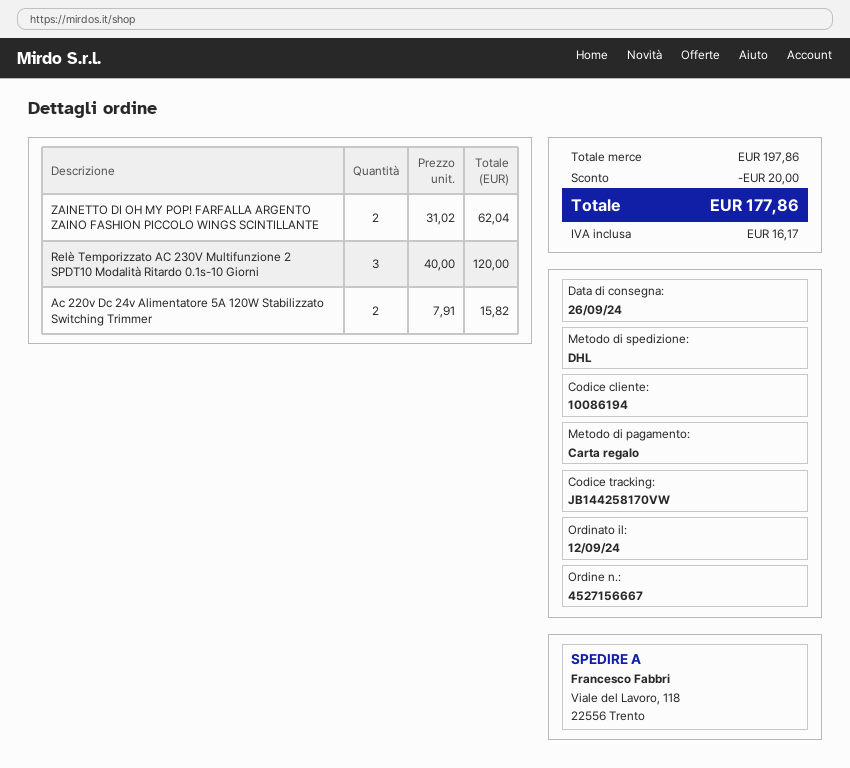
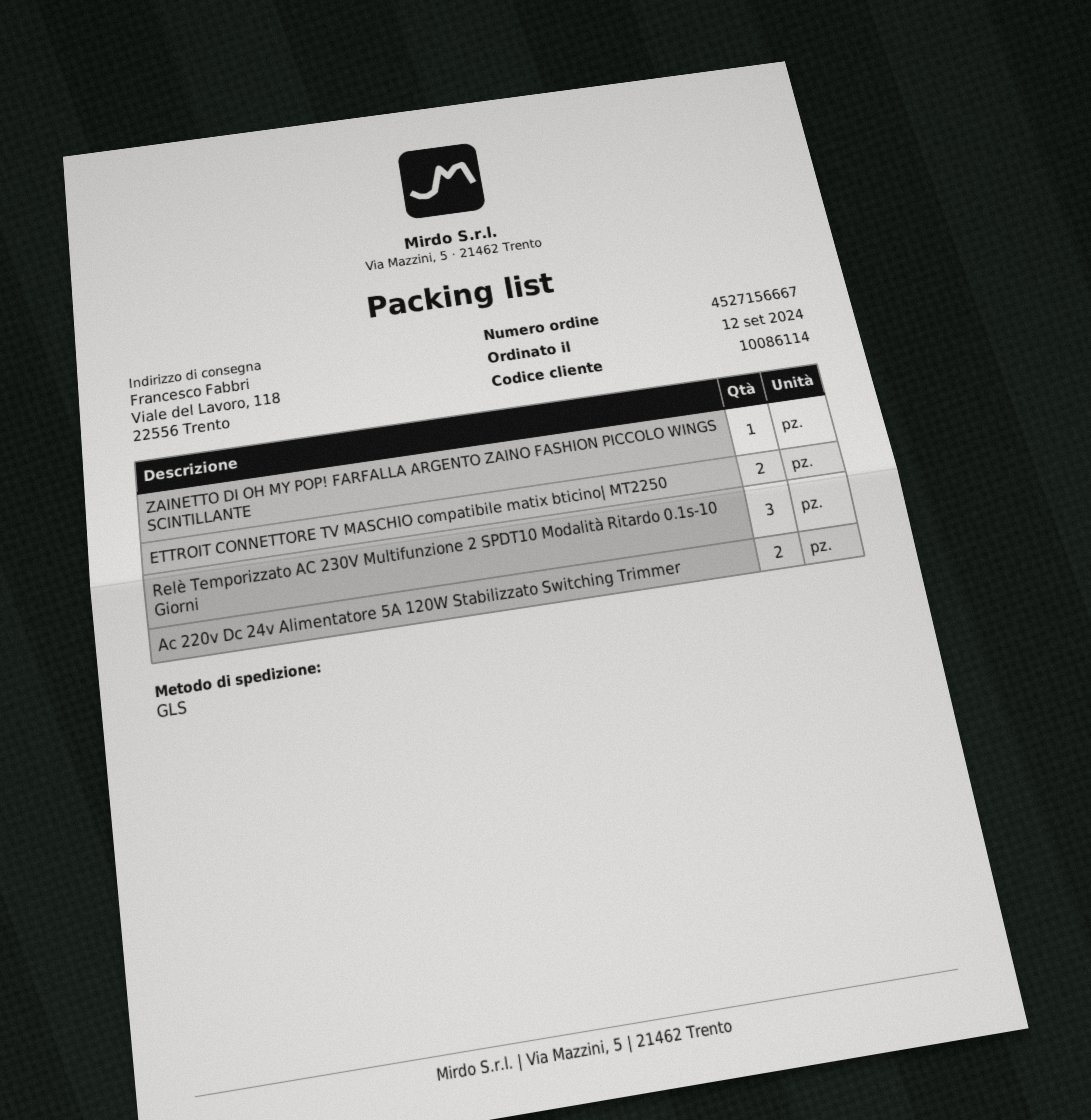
customer number: 10086194 -> 10086114
shipping method: DHL -> GLS
ZAINETTO DI OH MY POP! FARFALLA ARGENTO ZAINO FASHION PICCOLO WINGS SCINTILLANTE: 2 -> 1
ETTROIT CONNETTORE TV MASCHIO compatibile matix bticino| MT2250: none -> 2

